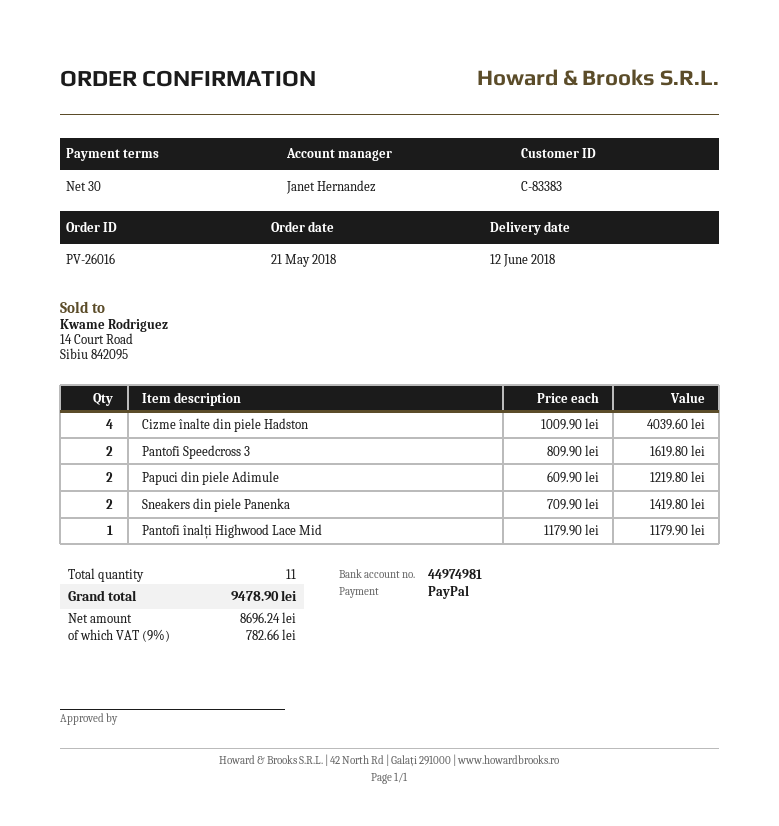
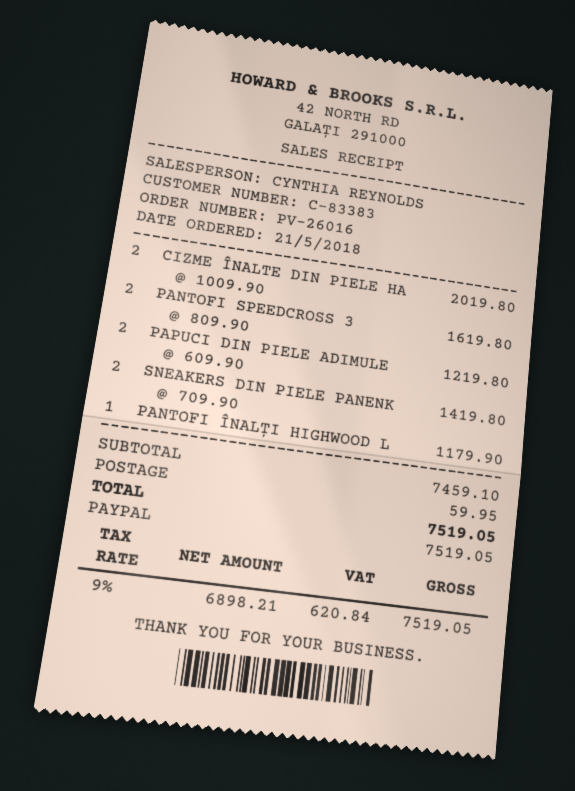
sales rep: Janet Hernandez -> CYNTHIA REYNOLDS
Cizme înalte din piele Hadston: 4 x 1009.90 = 4039.60 -> 2 x 1009.90 = 2019.80
shipping: none -> 59.95
net: 8696.24 -> 6898.21
tax: 9% = 782.66 -> 9% = 620.84
total: 9478.90 -> 7519.05

